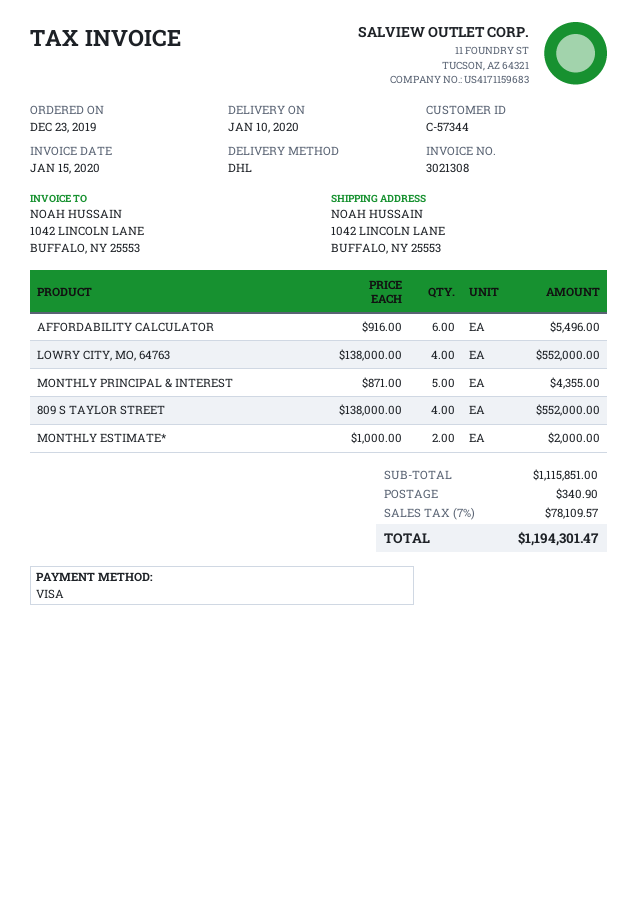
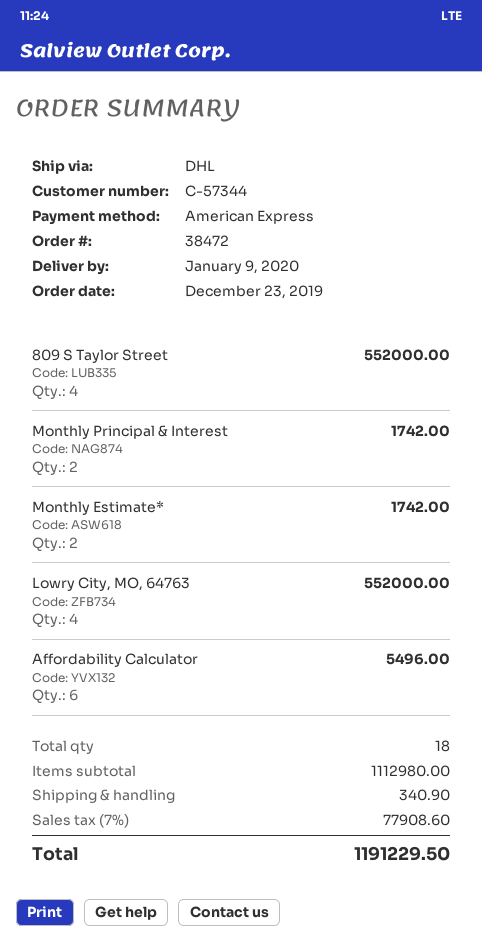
delivery date: 2020-01-10 -> 2020-01-09
payment method: Visa -> American Express
MONTHLY PRINCIPAL & INTEREST: 5 for 4355.00 -> 2 for 1742.00
MONTHLY ESTIMATE*: 2 for 2000.00 -> 2 for 1742.00
subtotal: 1115851.00 -> 1112980.00
tax: 7% = 78109.57 -> 7% = 77908.60
total: 1194301.47 -> 1191229.50

